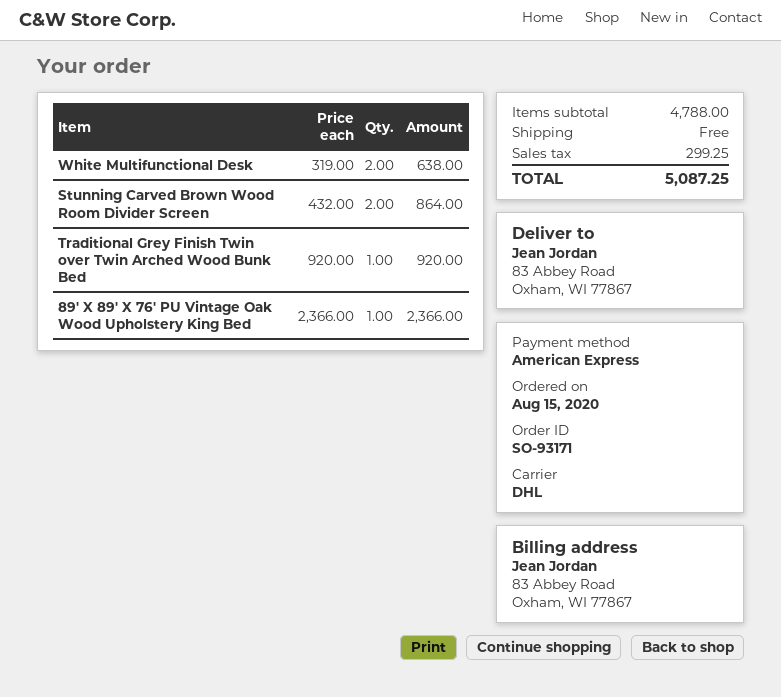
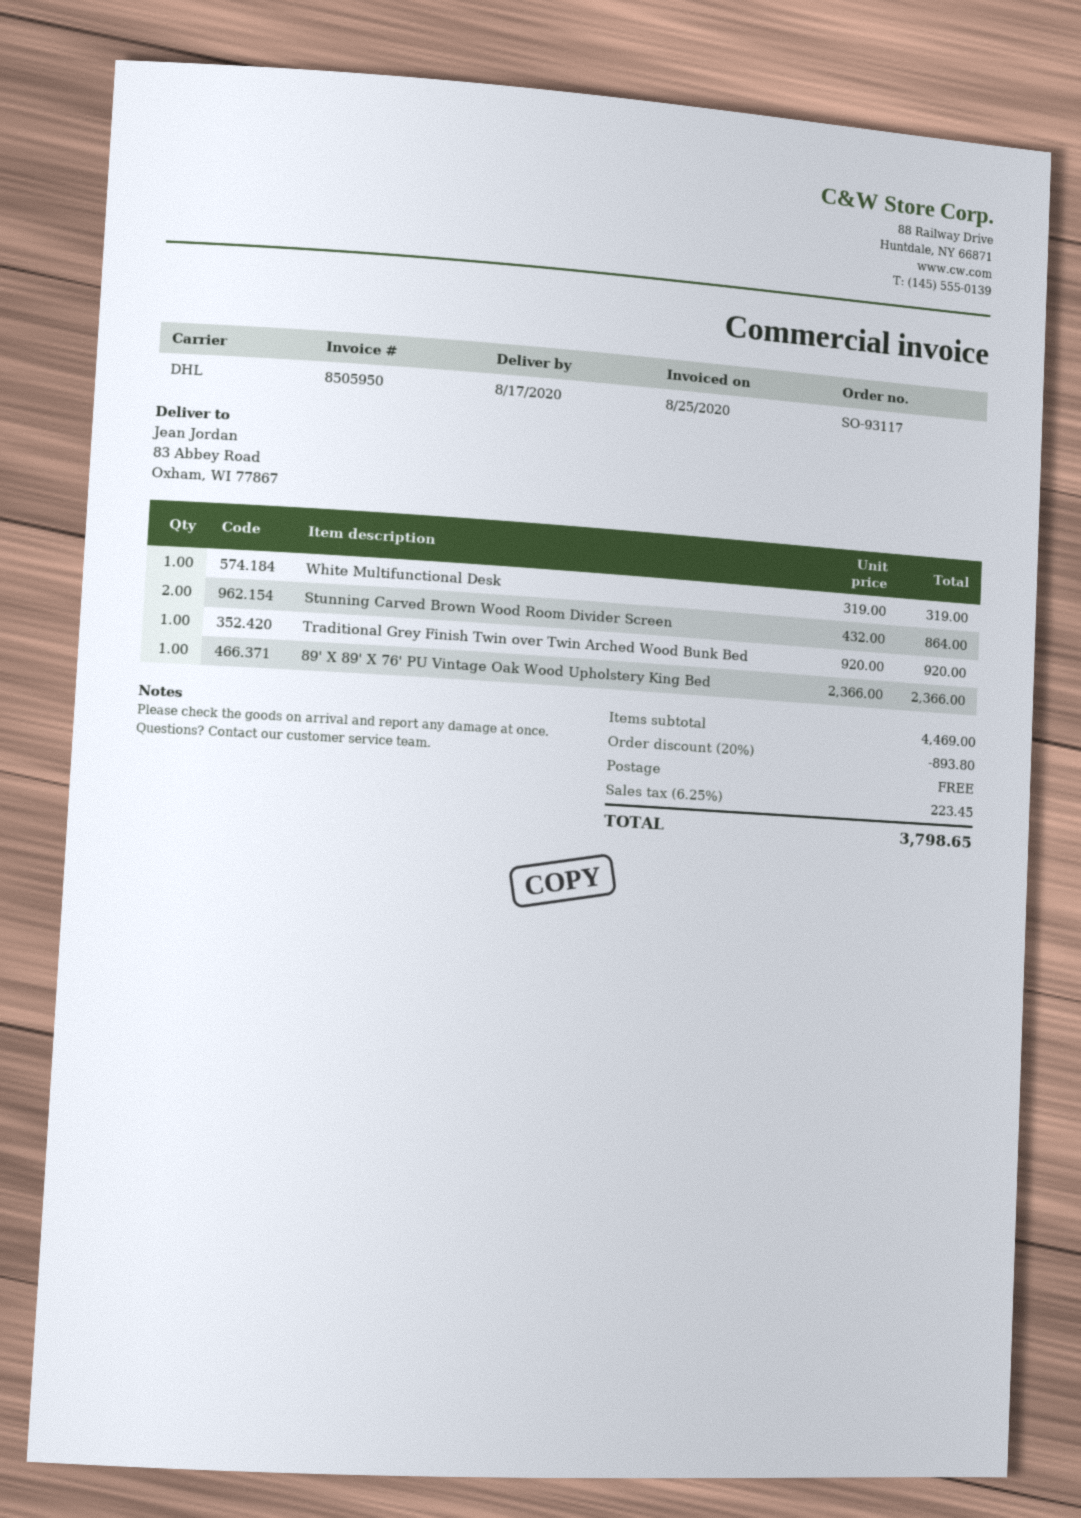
order number: SO-93171 -> SO-93117
White Multifunctional Desk: 2 x 319.00 = 638.00 -> 1 x 319.00 = 319.00
subtotal: 4788.00 -> 4469.00
discount: none -> 20% = 893.80
tax: 299.25 -> 223.45
total: 5087.25 -> 3798.65

